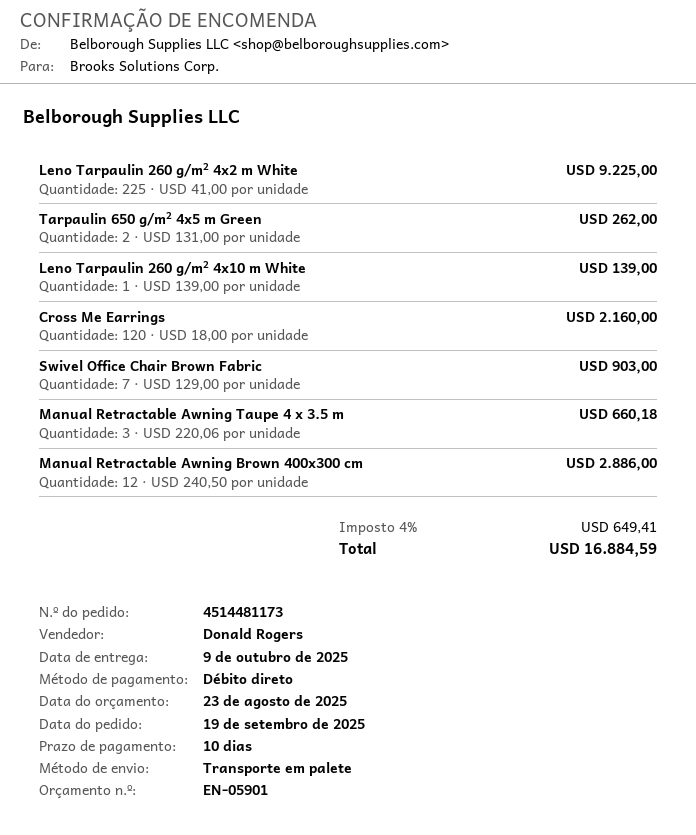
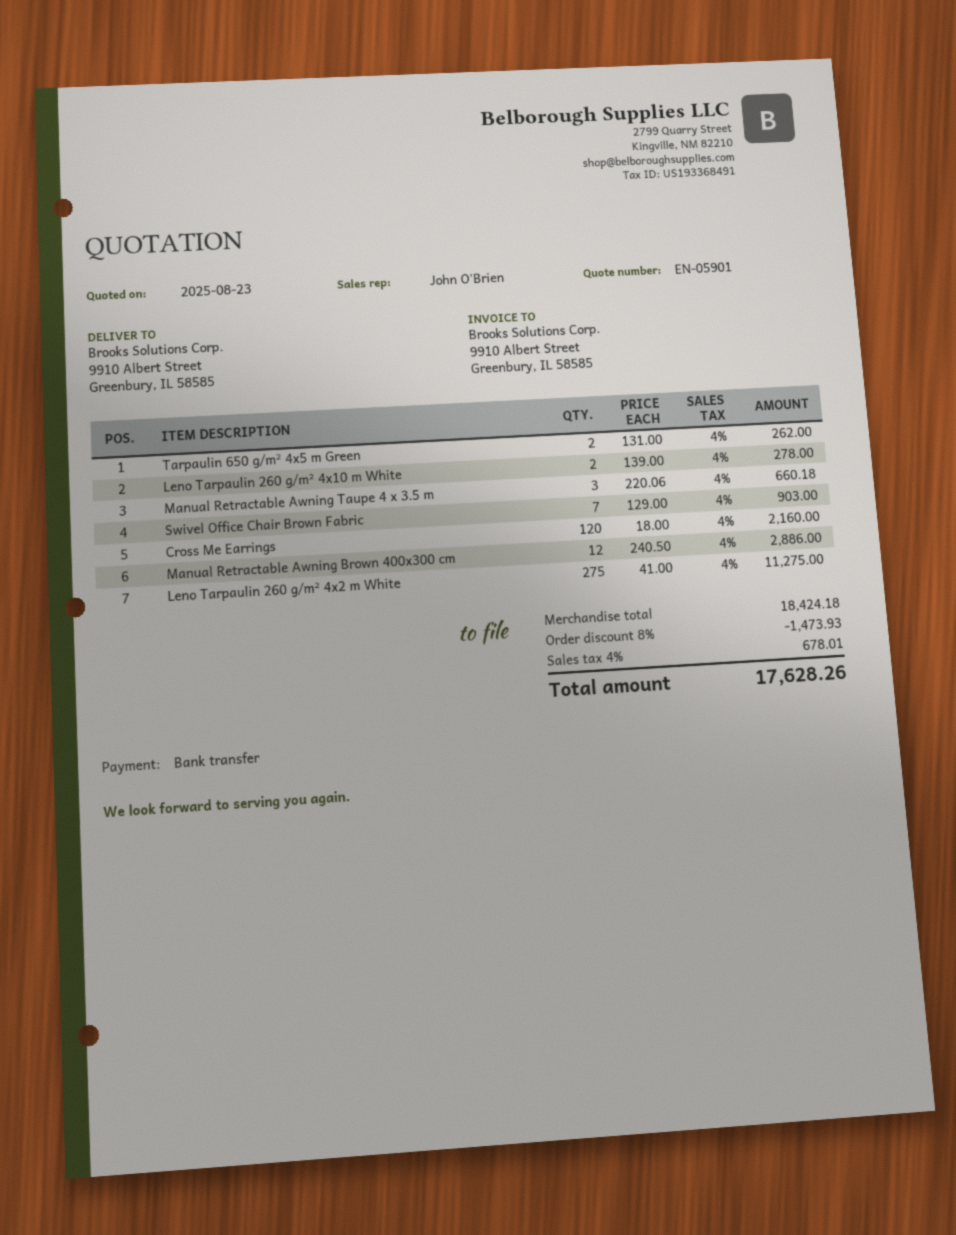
sales rep: Donald Rogers -> John O'Brien
payment method: direct debit -> bank transfer
Leno Tarpaulin 260 g/m² 4x2 m White: 225 x 41.00 = 9225.00 -> 275 x 41.00 = 11275.00
Leno Tarpaulin 260 g/m² 4x10 m White: 1 x 139.00 = 139.00 -> 2 x 139.00 = 278.00
discount: none -> 8% = 1473.93
tax: 4% = 649.41 -> 4% = 678.01
total: 16884.59 -> 17628.26

